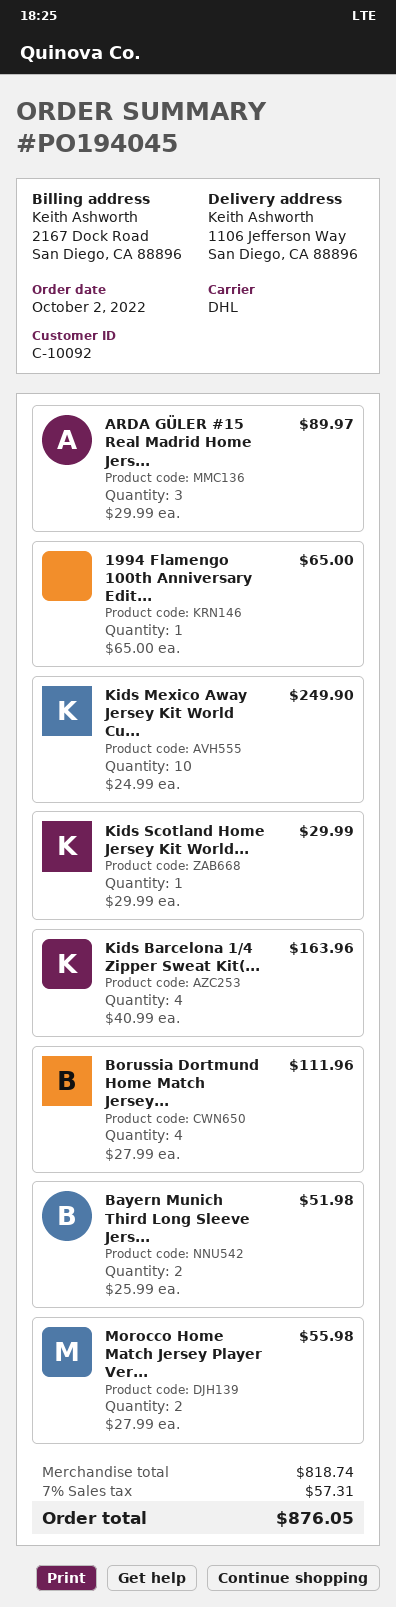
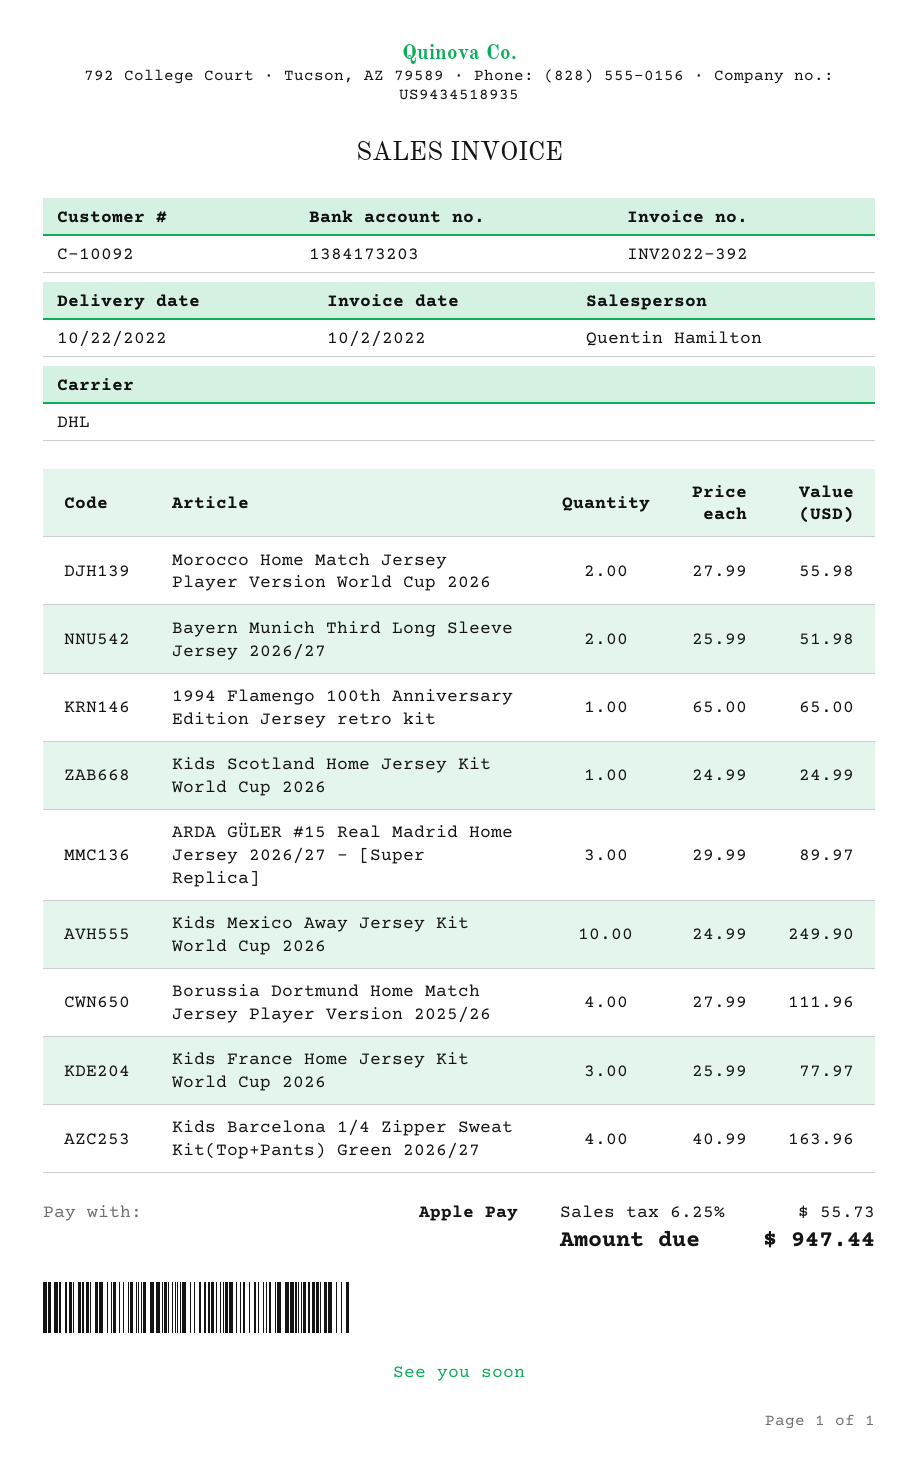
Kids Scotland Home Jersey Kit World...: 1 x 29.99 = 29.99 -> 1 x 24.99 = 24.99
Kids France Home Jersey Kit World Cup 2026: none -> 3 x 25.99 = 77.97
tax: 7% = 57.31 -> 6.25% = 55.73
total: 876.05 -> 947.44

